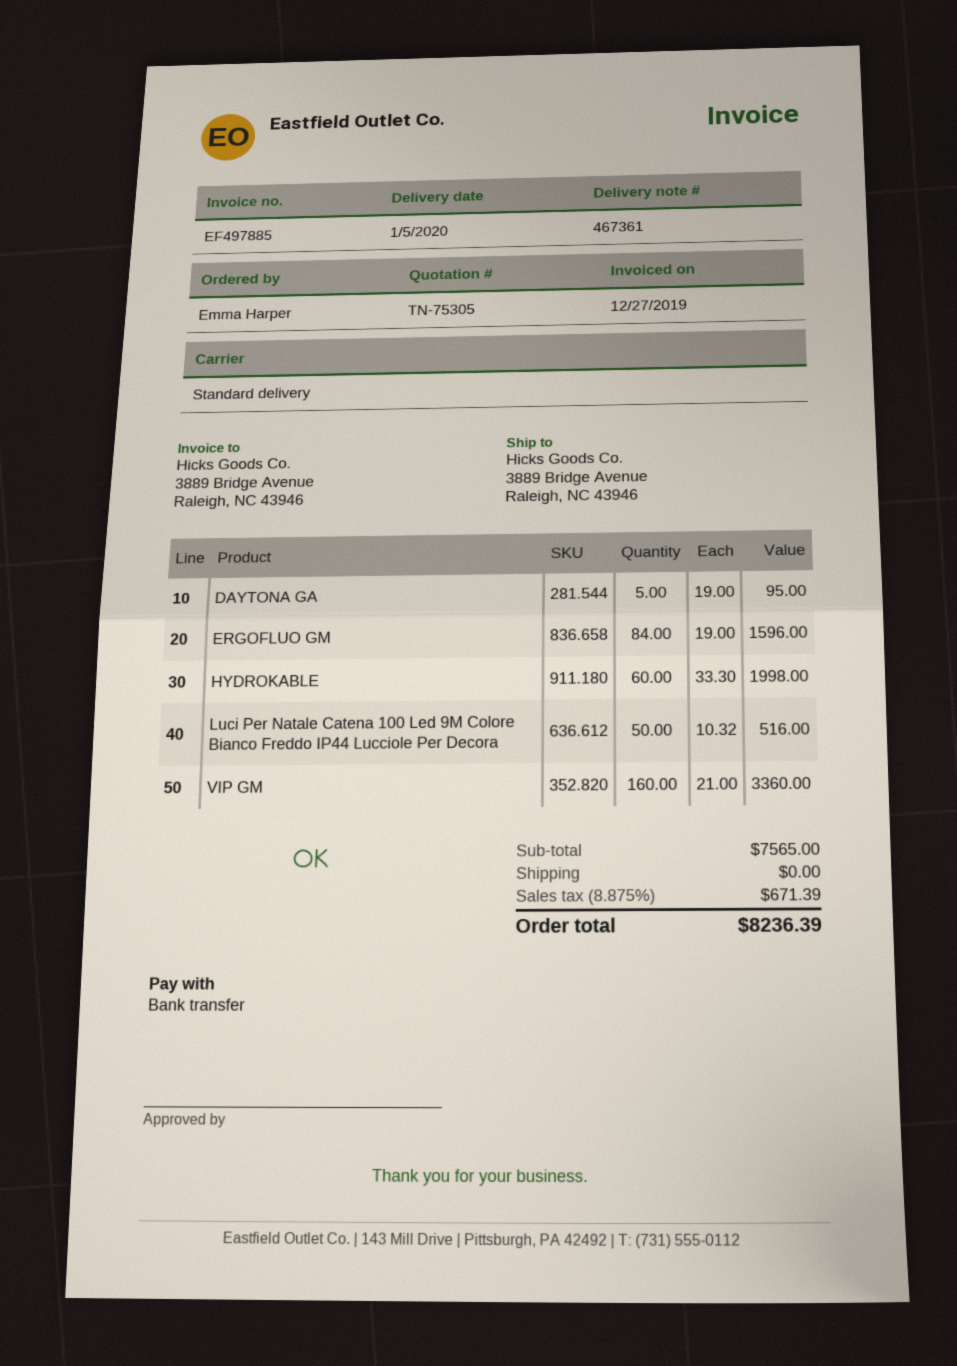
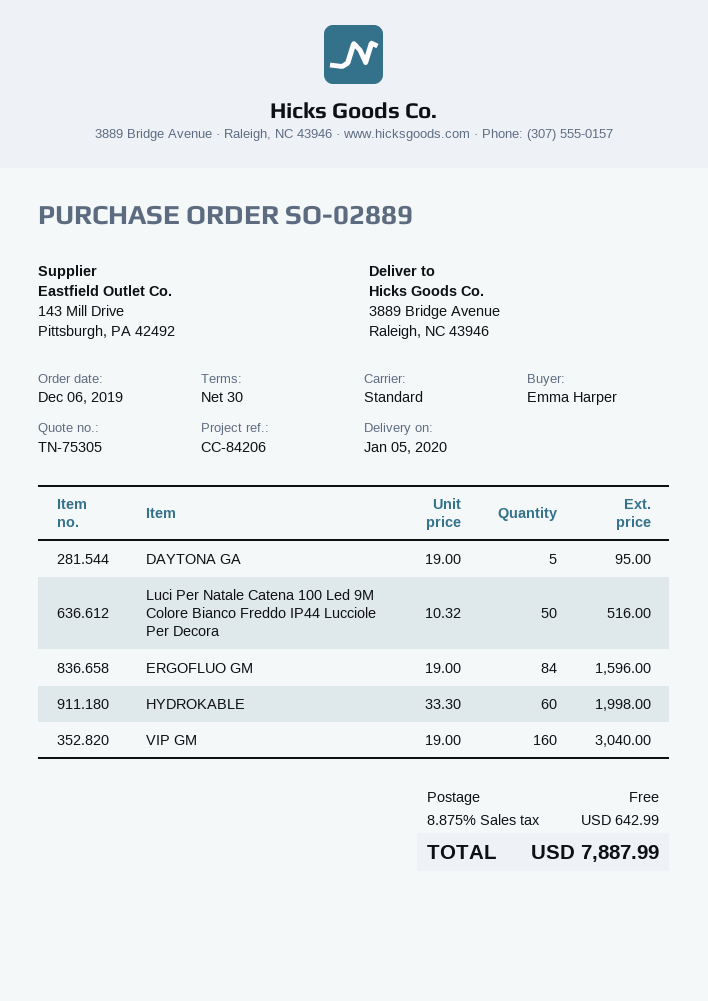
VIP GM: 160 x 21.00 = 3360.00 -> 160 x 19.00 = 3040.00
tax: 8.875% = 671.39 -> 8.875% = 642.99
total: 8236.39 -> 7887.99

